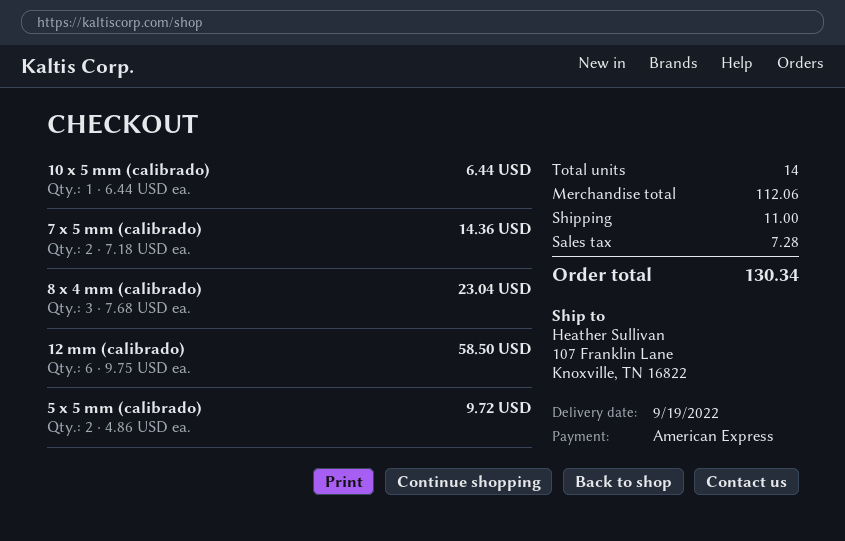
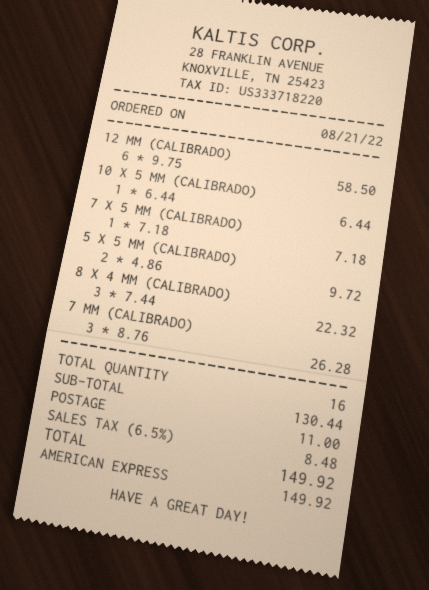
7 x 5 mm (calibrado): 2 x 7.18 = 14.36 -> 1 x 7.18 = 7.18
8 x 4 mm (calibrado): 3 x 7.68 = 23.04 -> 3 x 7.44 = 22.32
7 MM (CALIBRADO): none -> 3 x 8.76 = 26.28
total quantity: 14 -> 16
subtotal: 112.06 -> 130.44
tax: 7.28 -> 8.48
total: 130.34 -> 149.92

